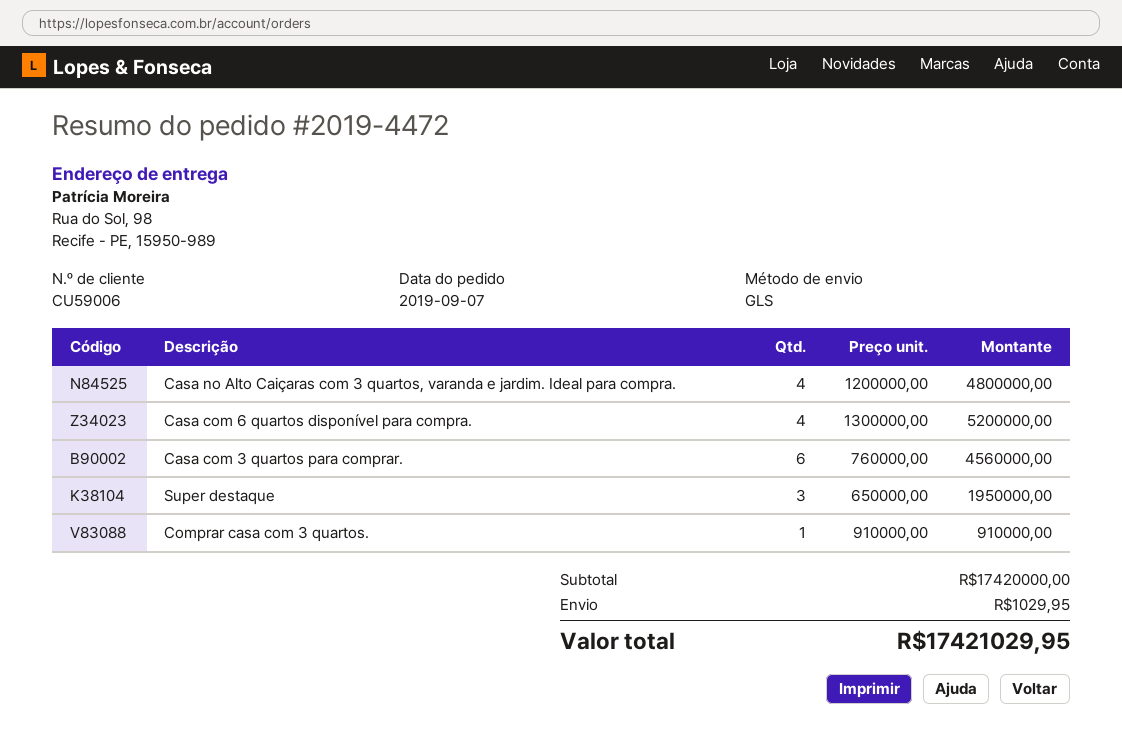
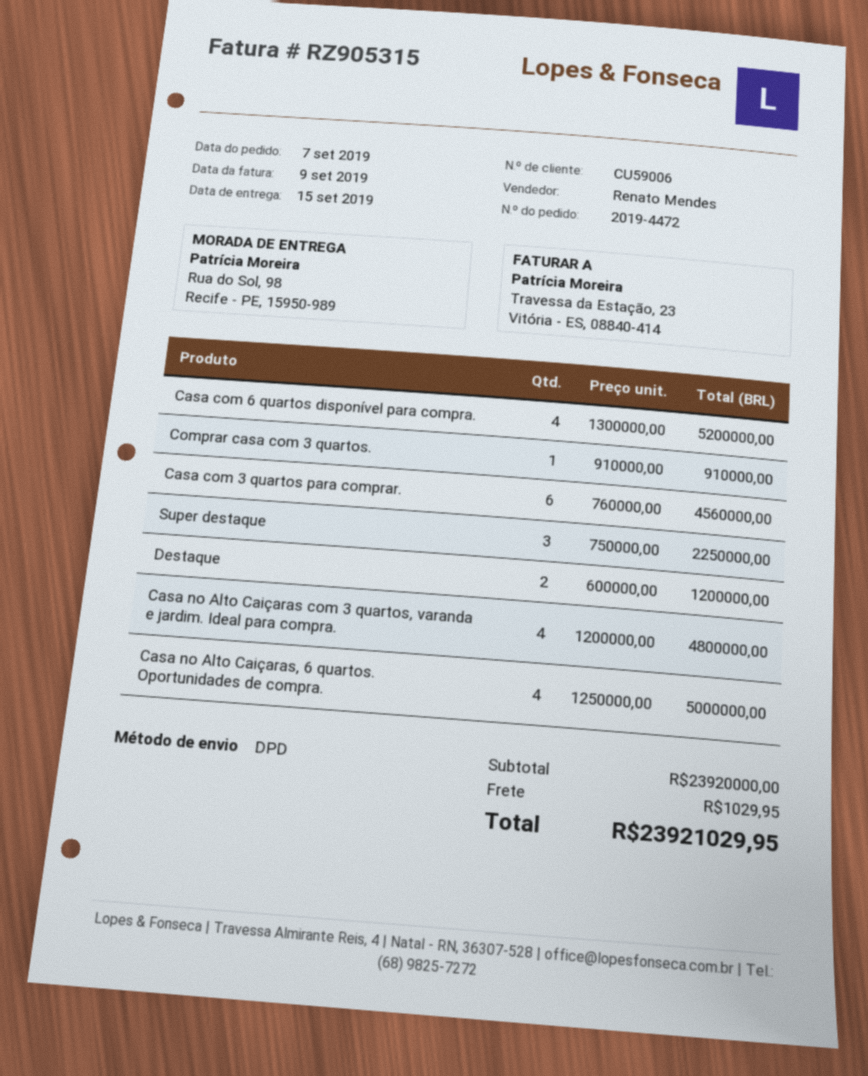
shipping method: GLS -> DPD
Super destaque: 3 x 650000.00 = 1950000.00 -> 3 x 750000.00 = 2250000.00
Destaque: none -> 2 x 600000.00 = 1200000.00
Casa no Alto Caiçaras, 6 quartos. Oportunidades de compra.: none -> 4 x 1250000.00 = 5000000.00
subtotal: 17420000.00 -> 23920000.00
total: 17421029.95 -> 23921029.95

